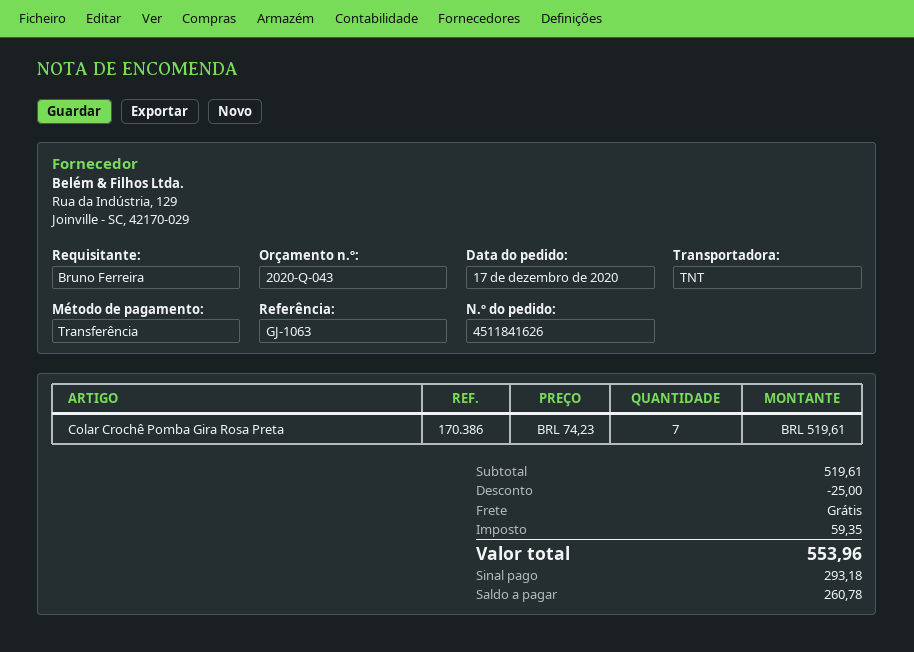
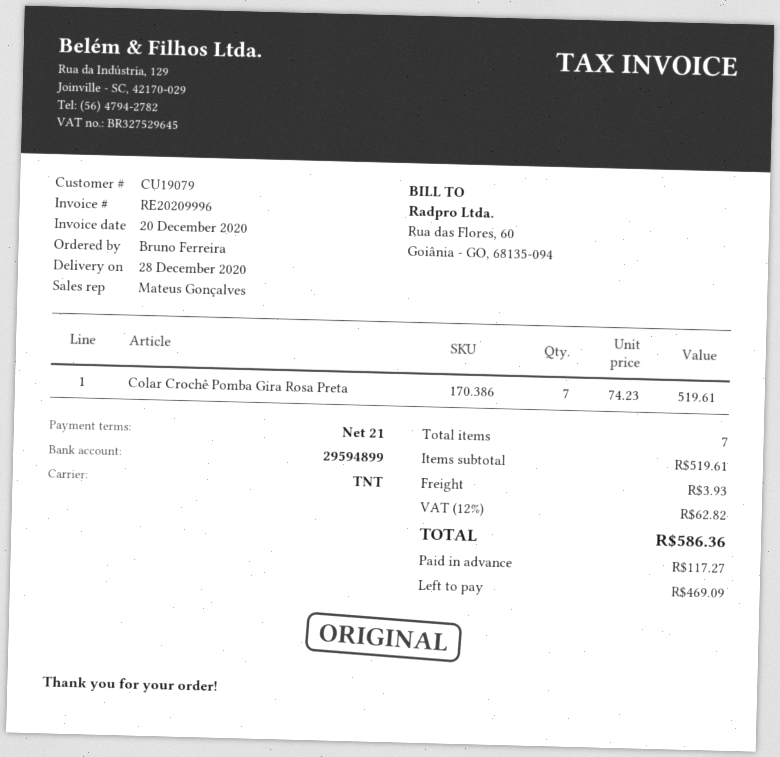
discount: 25.00 -> none
shipping: 0.00 -> 3.93
tax: 59.35 -> 62.82
total: 553.96 -> 586.36
deposit: 293.18 -> 117.27
balance: 260.78 -> 469.09

